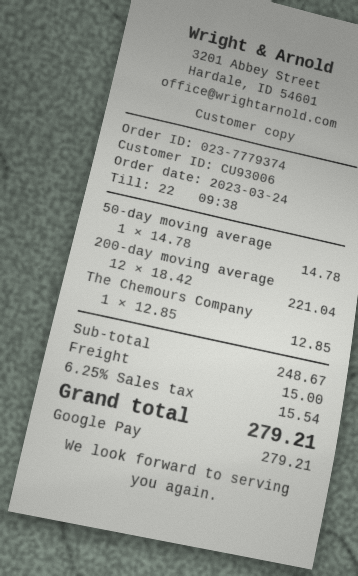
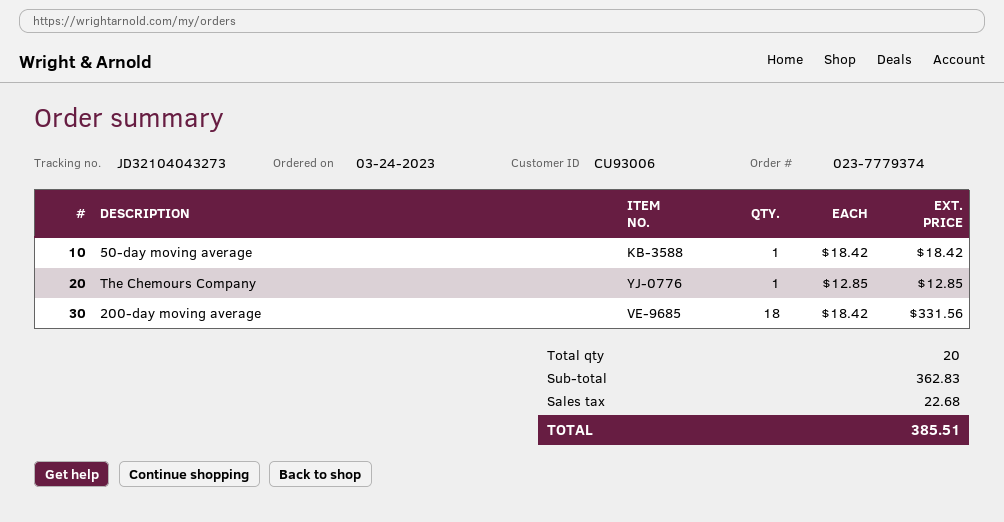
50-day moving average: 1 x 14.78 = 14.78 -> 1 x 18.42 = 18.42
200-day moving average: 12 x 18.42 = 221.04 -> 18 x 18.42 = 331.56
subtotal: 248.67 -> 362.83
shipping: 15.00 -> none
tax: 15.54 -> 22.68
total: 279.21 -> 385.51

